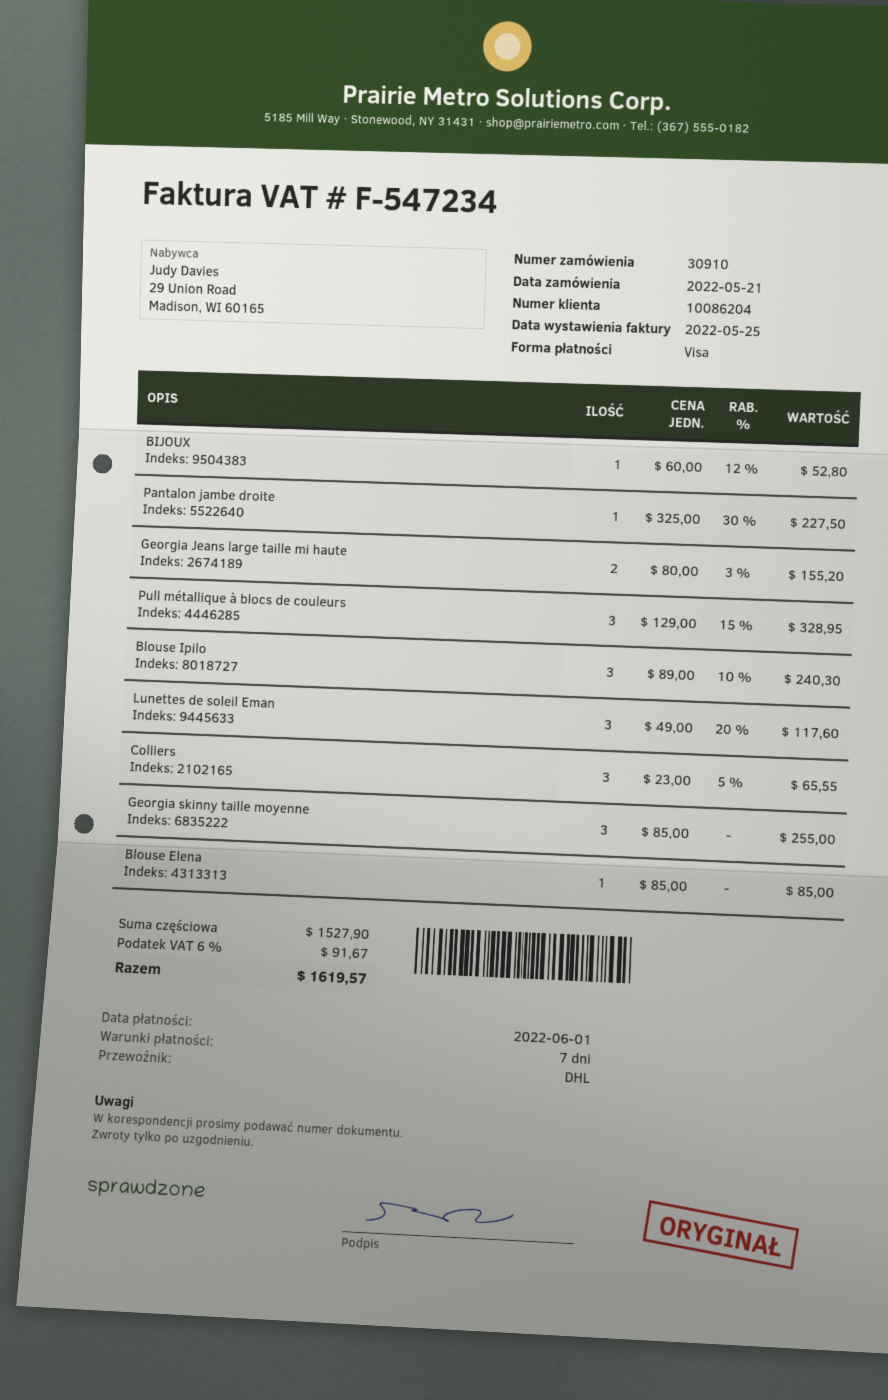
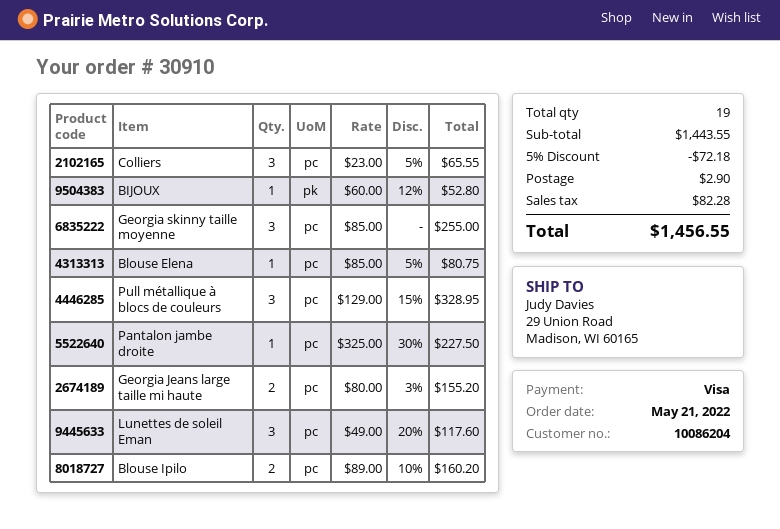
Blouse Ipilo: 3 x 89.00 - 10% = 240.30 -> 2 x 89.00 - 10% = 160.20
Blouse Elena: 1 x 85.00 = 85.00 -> 1 x 85.00 - 5% = 80.75
subtotal: 1527.90 -> 1443.55
discount: none -> 5% = 72.18
shipping: none -> 2.90
tax: 91.67 -> 82.28
total: 1619.57 -> 1456.55

